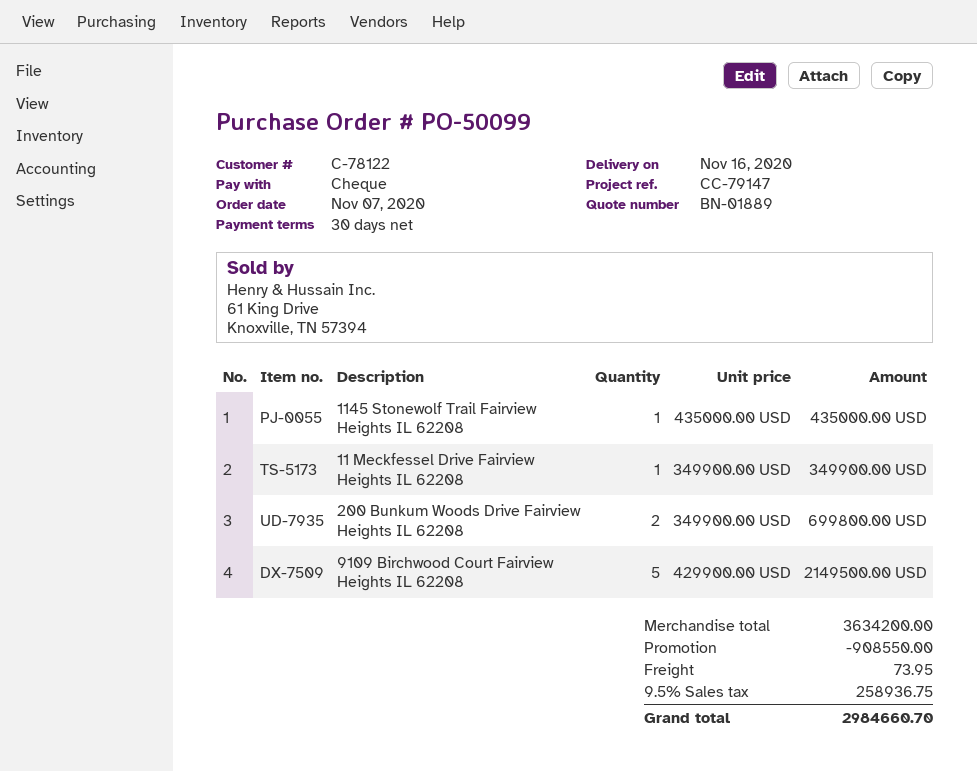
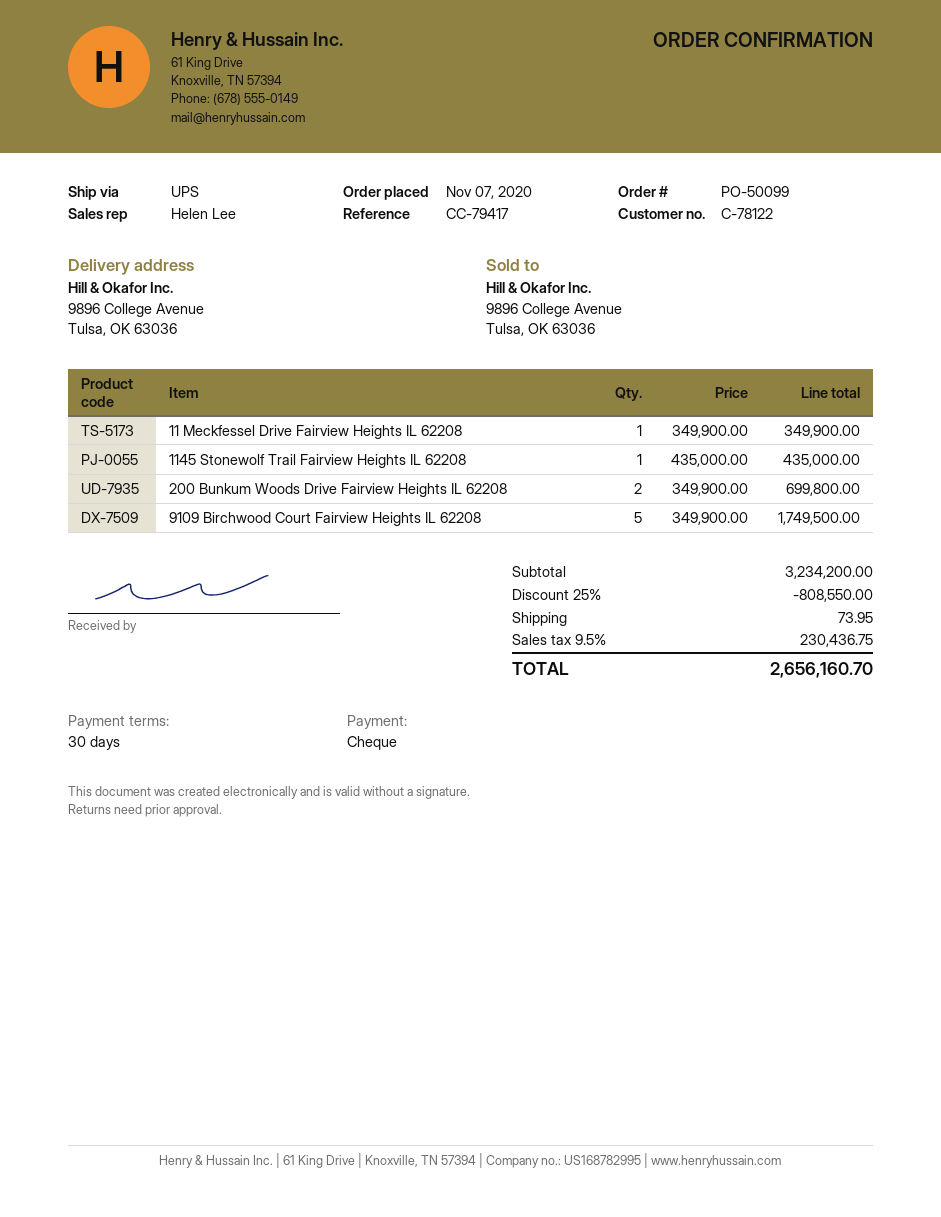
reference: CC-79147 -> CC-79417
9109 Birchwood Court Fairview Heights IL 62208: 5 x 429900.00 = 2149500.00 -> 5 x 349900.00 = 1749500.00
subtotal: 3634200.00 -> 3234200.00
discount: 908550.00 -> 808550.00
tax: 9.5% = 258936.75 -> 9.5% = 230436.75
total: 2984660.70 -> 2656160.70

